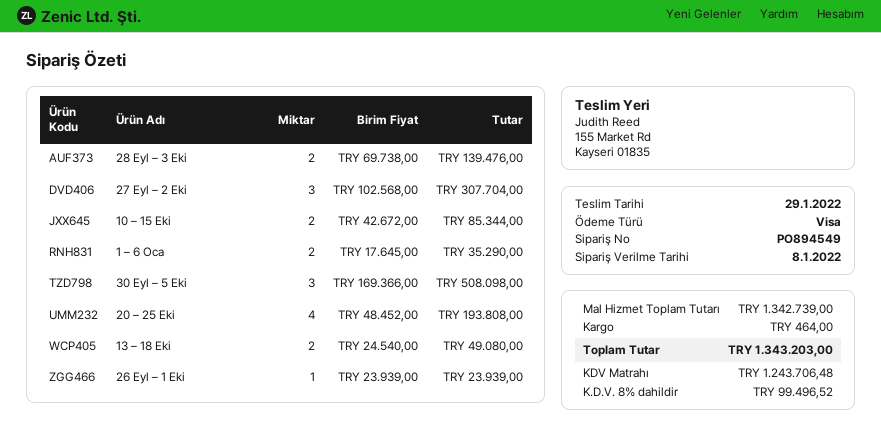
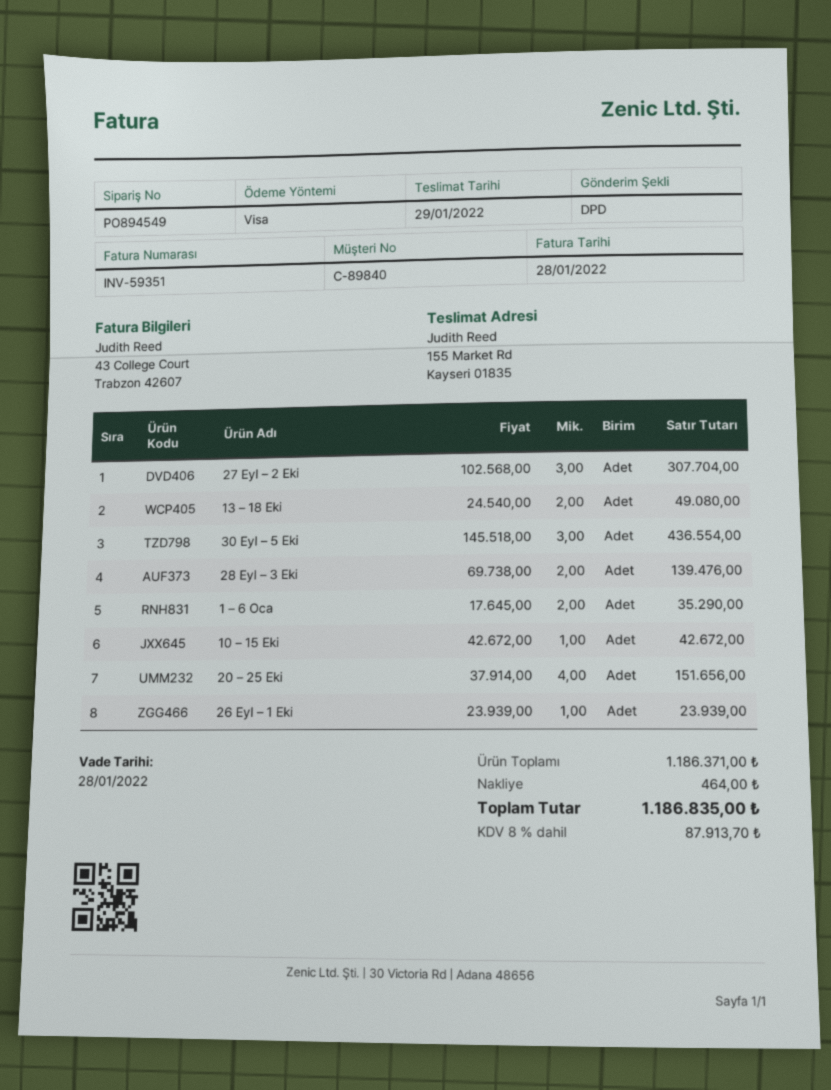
10 – 15 Eki: 2 x 42672.00 = 85344.00 -> 1 x 42672.00 = 42672.00
30 Eyl – 5 Eki: 3 x 169366.00 = 508098.00 -> 3 x 145518.00 = 436554.00
20 – 25 Eki: 4 x 48452.00 = 193808.00 -> 4 x 37914.00 = 151656.00
subtotal: 1342739.00 -> 1186371.00
tax: 8% = 99496.52 -> 8% = 87913.70
total: 1343203.00 -> 1186835.00

